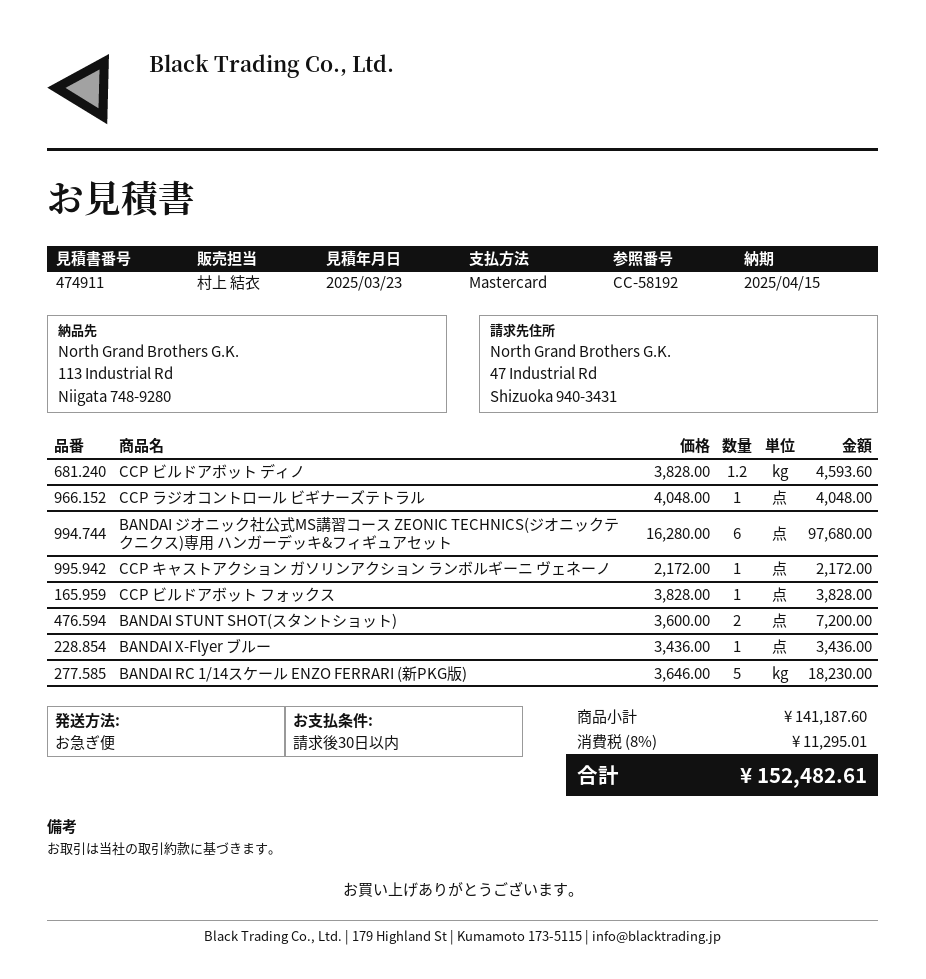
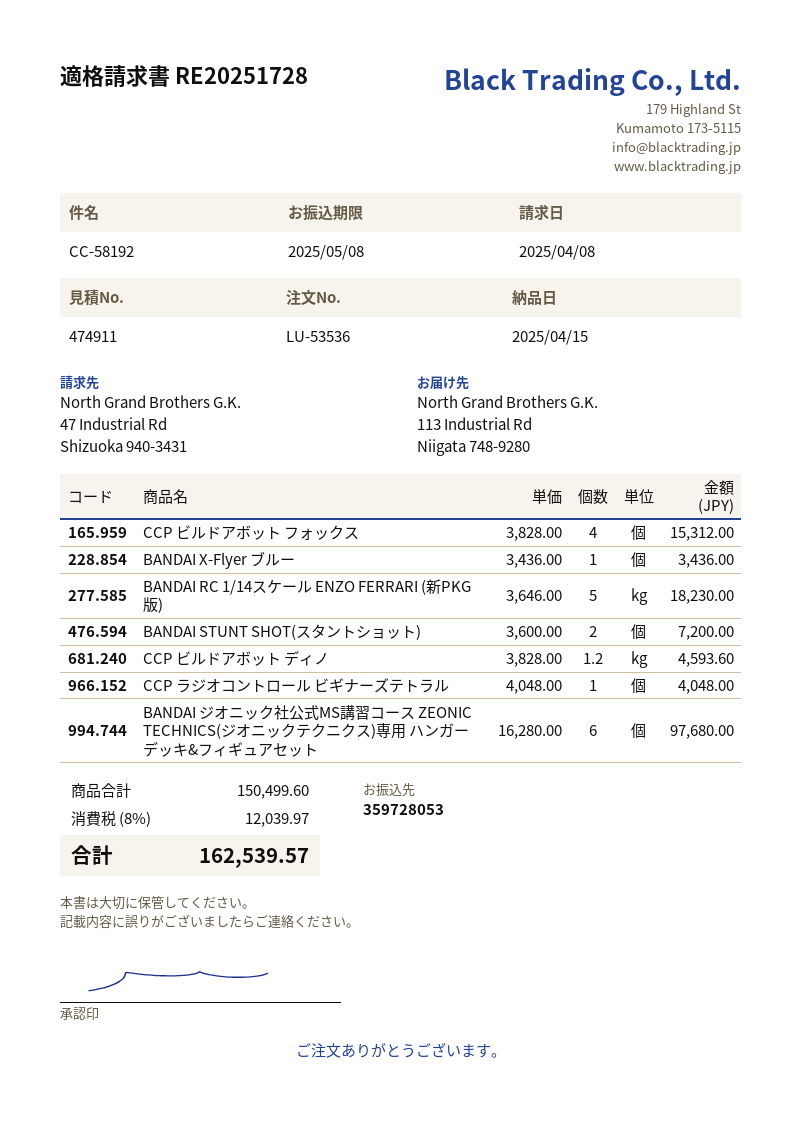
CCP キャストアクション ガソリンアクション ランボルギーニ ヴェネーノ: 1 x 2172.00 = 2172.00 -> none
CCP ビルドアボット フォックス: 1 x 3828.00 = 3828.00 -> 4 x 3828.00 = 15312.00
subtotal: 141187.60 -> 150499.60
tax: 8% = 11295.01 -> 8% = 12039.97
total: 152482.61 -> 162539.57

